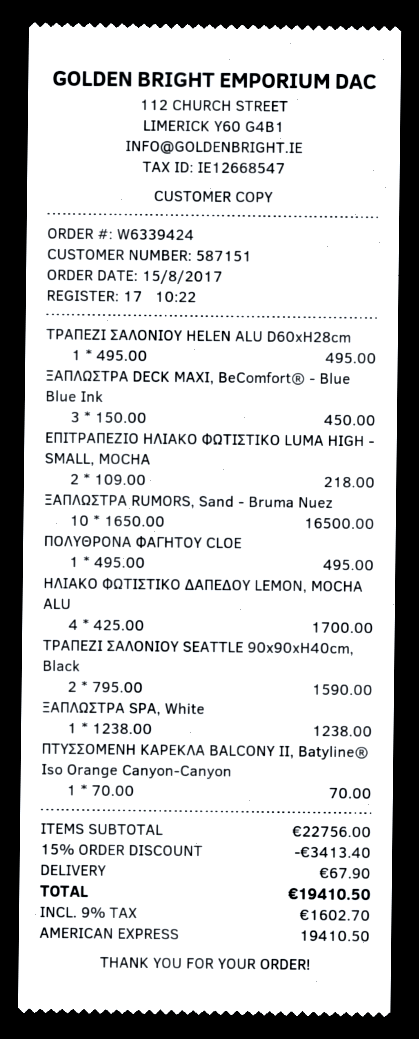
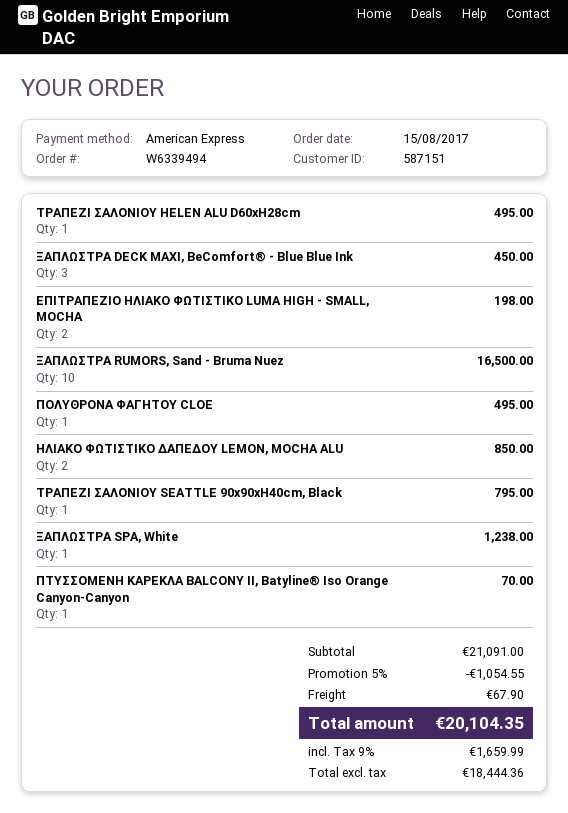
order number: W6339424 -> W6339494
ΕΠΙΤΡΑΠΕΖΙΟ ΗΛΙΑΚΟ ΦΩΤΙΣΤΙΚΟ LUMA HIGH - SMALL, MOCHA: 2 for 218.00 -> 2 for 198.00
ΗΛΙΑΚΟ ΦΩΤΙΣΤΙΚΟ ΔΑΠΕΔΟΥ LEMON, MOCHA ALU: 4 for 1700.00 -> 2 for 850.00
ΤΡΑΠΕΖΙ ΣΑΛΟΝΙΟΥ SEATTLE 90x90xH40cm, Black: 2 for 1590.00 -> 1 for 795.00
subtotal: 22756.00 -> 21091.00
discount: 15% = 3413.40 -> 5% = 1054.55
tax: 9% = 1602.70 -> 9% = 1659.99
total: 19410.50 -> 20104.35

